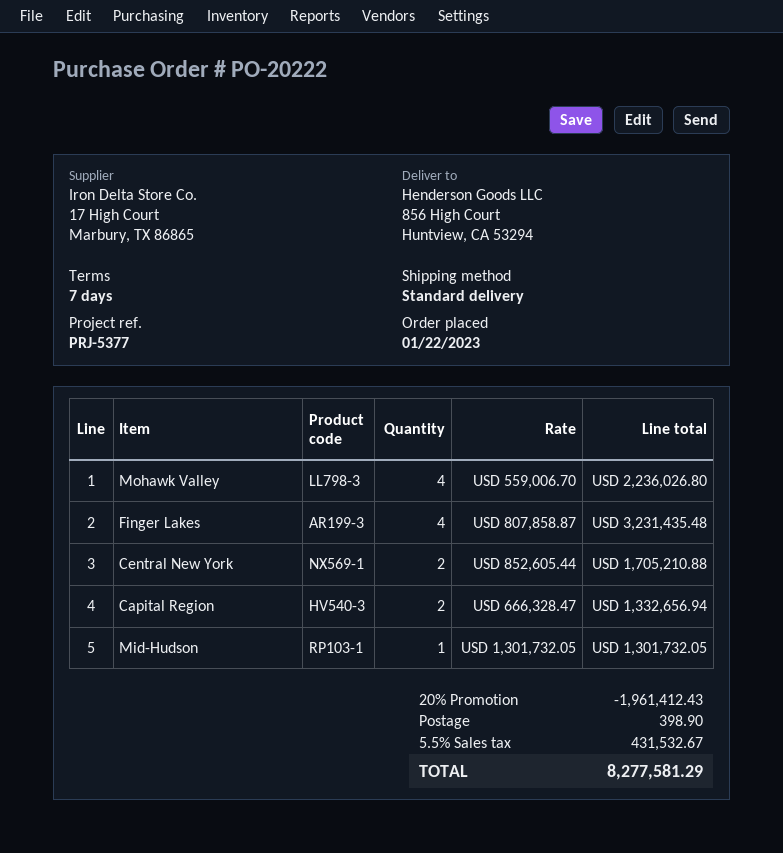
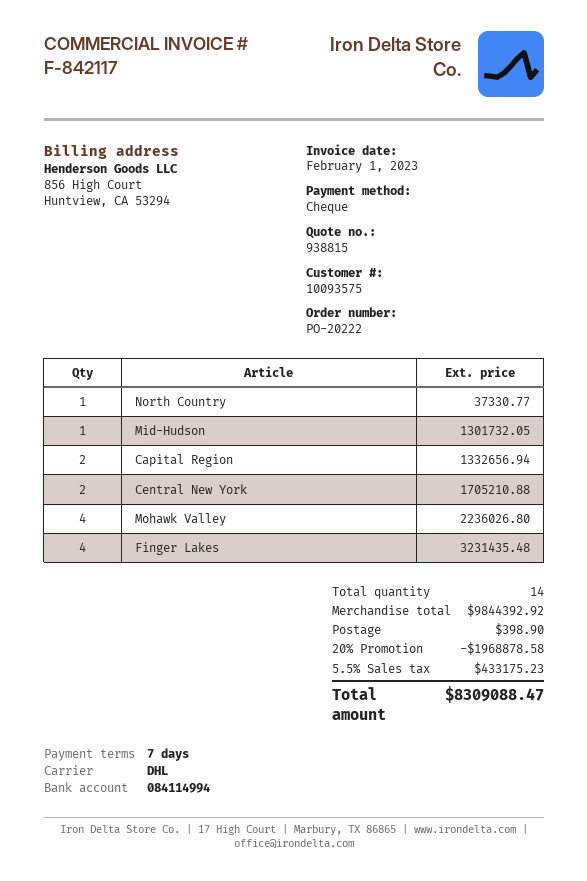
shipping method: standard -> DHL
North Country: none -> 1 for 37330.77
discount: 20% = 1961412.43 -> 20% = 1968878.58
tax: 5.5% = 431532.67 -> 5.5% = 433175.23
total: 8277581.29 -> 8309088.47

